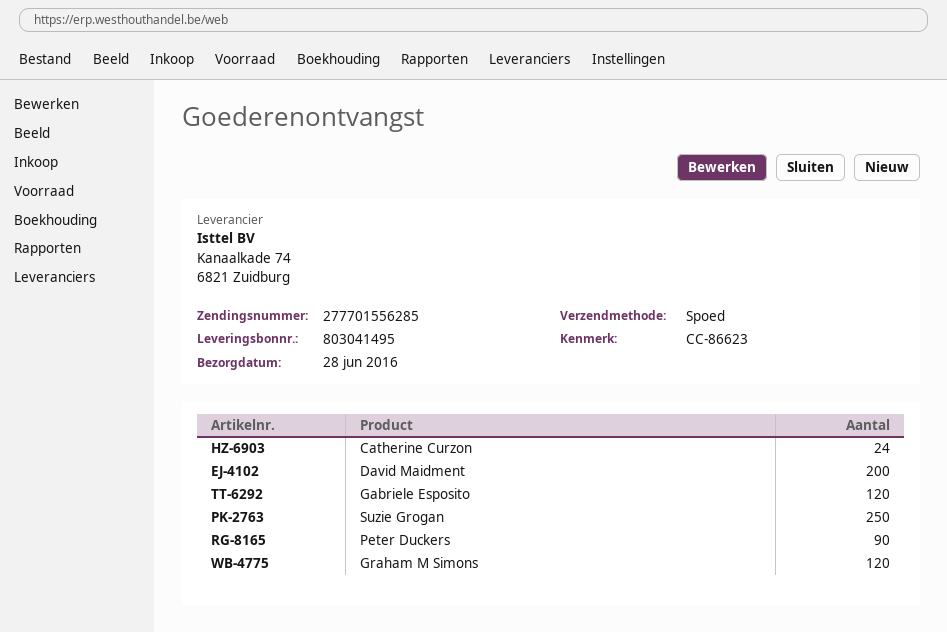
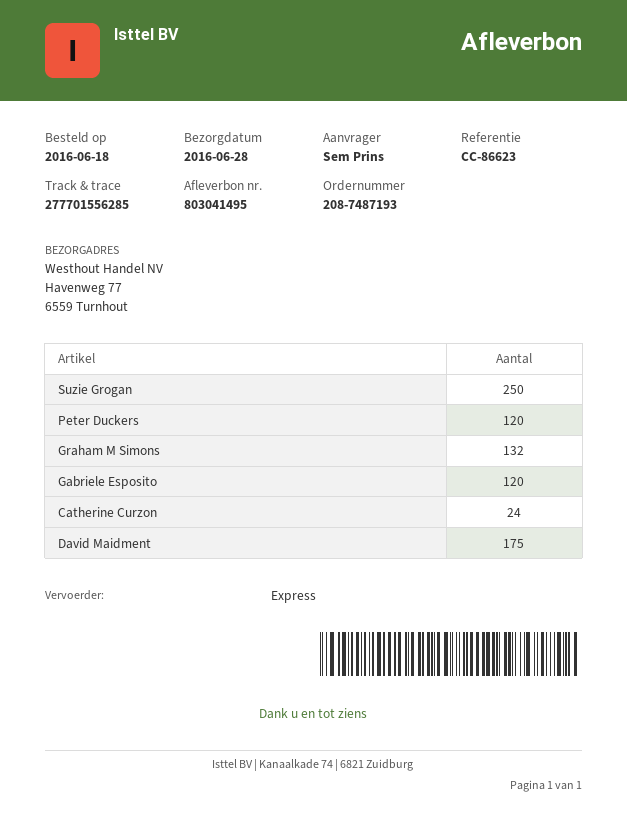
David Maidment: 200 -> 175
Peter Duckers: 90 -> 120
Graham M Simons: 120 -> 132

